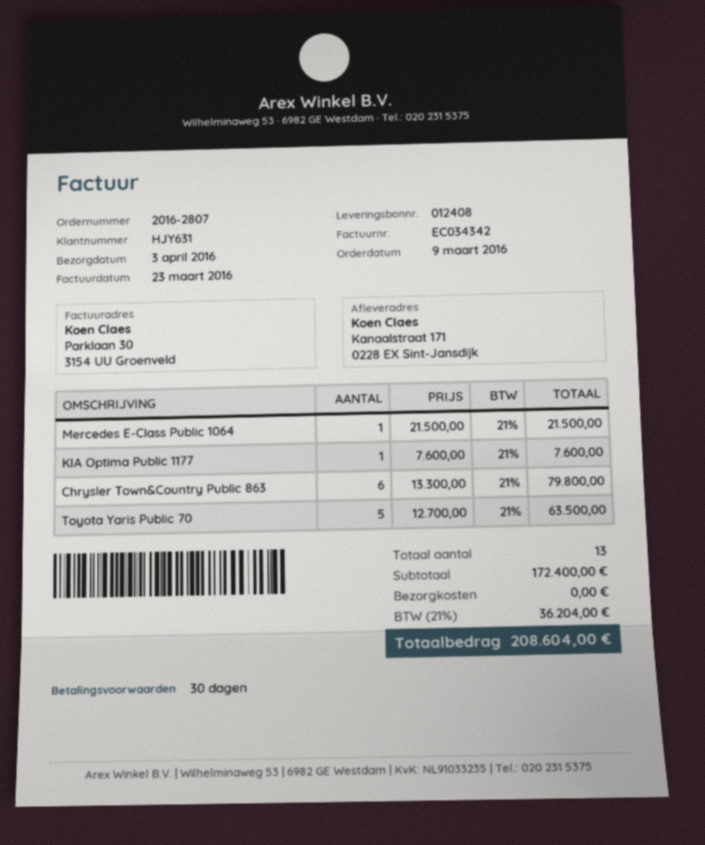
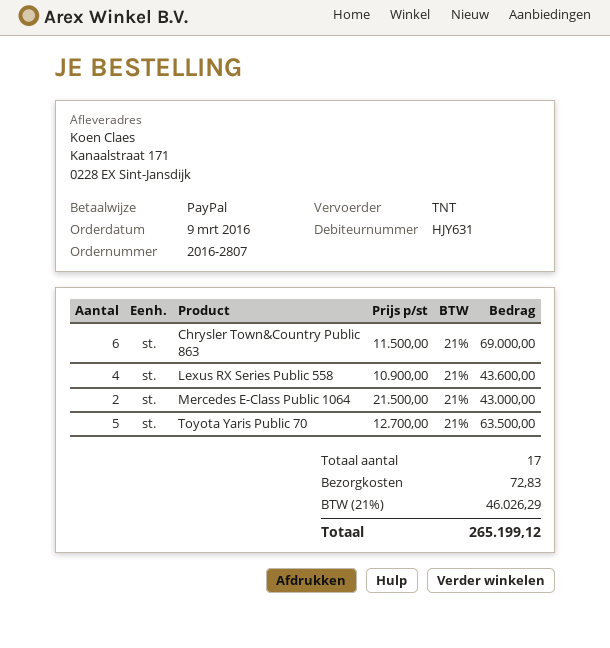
Mercedes E-Class Public 1064: 1 x 21500.00 = 21500.00 -> 2 x 21500.00 = 43000.00
KIA Optima Public 1177: 1 x 7600.00 = 7600.00 -> none
Chrysler Town&Country Public 863: 6 x 13300.00 = 79800.00 -> 6 x 11500.00 = 69000.00
Lexus RX Series Public 558: none -> 4 x 10900.00 = 43600.00
total quantity: 13 -> 17
shipping: 0.00 -> 72.83
tax: 21% = 36204.00 -> 21% = 46026.29
total: 208604.00 -> 265199.12

